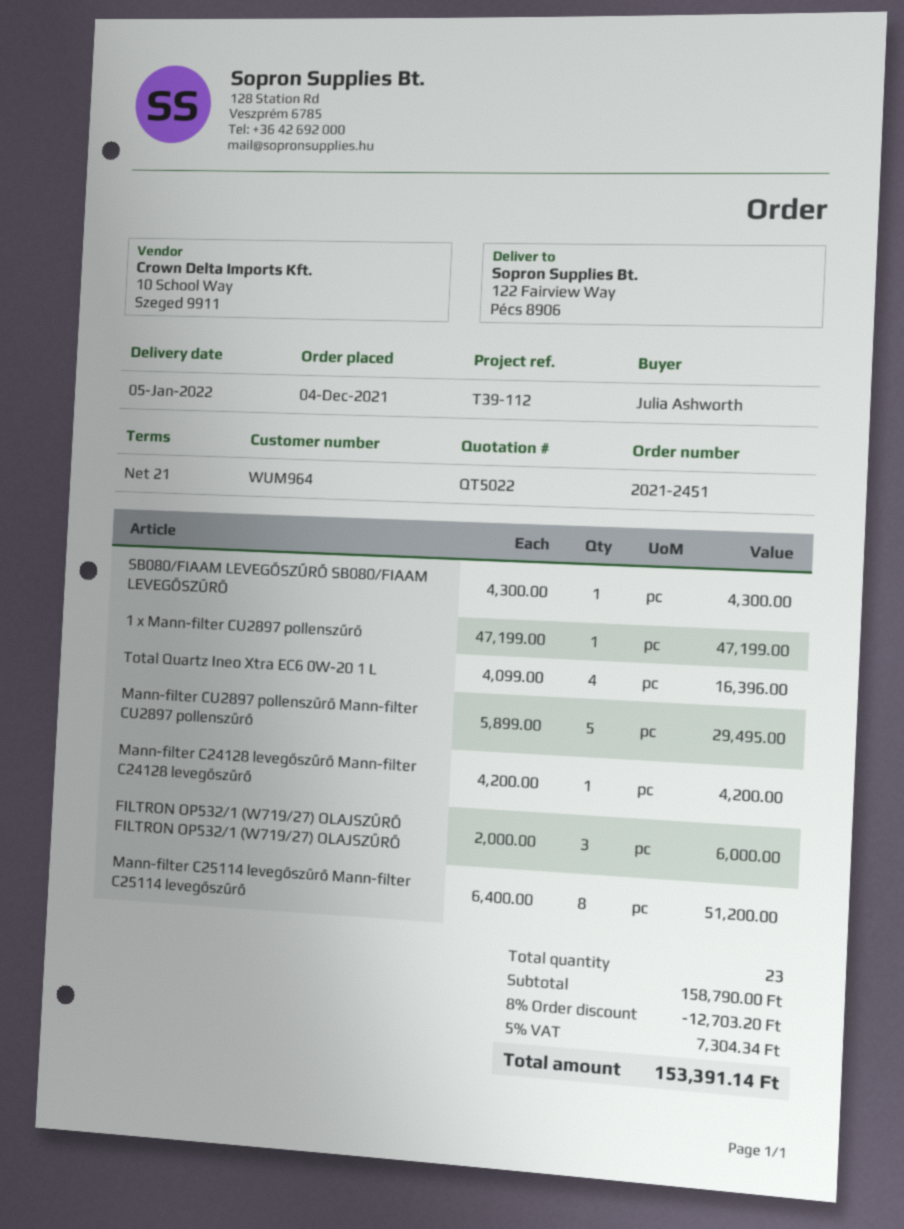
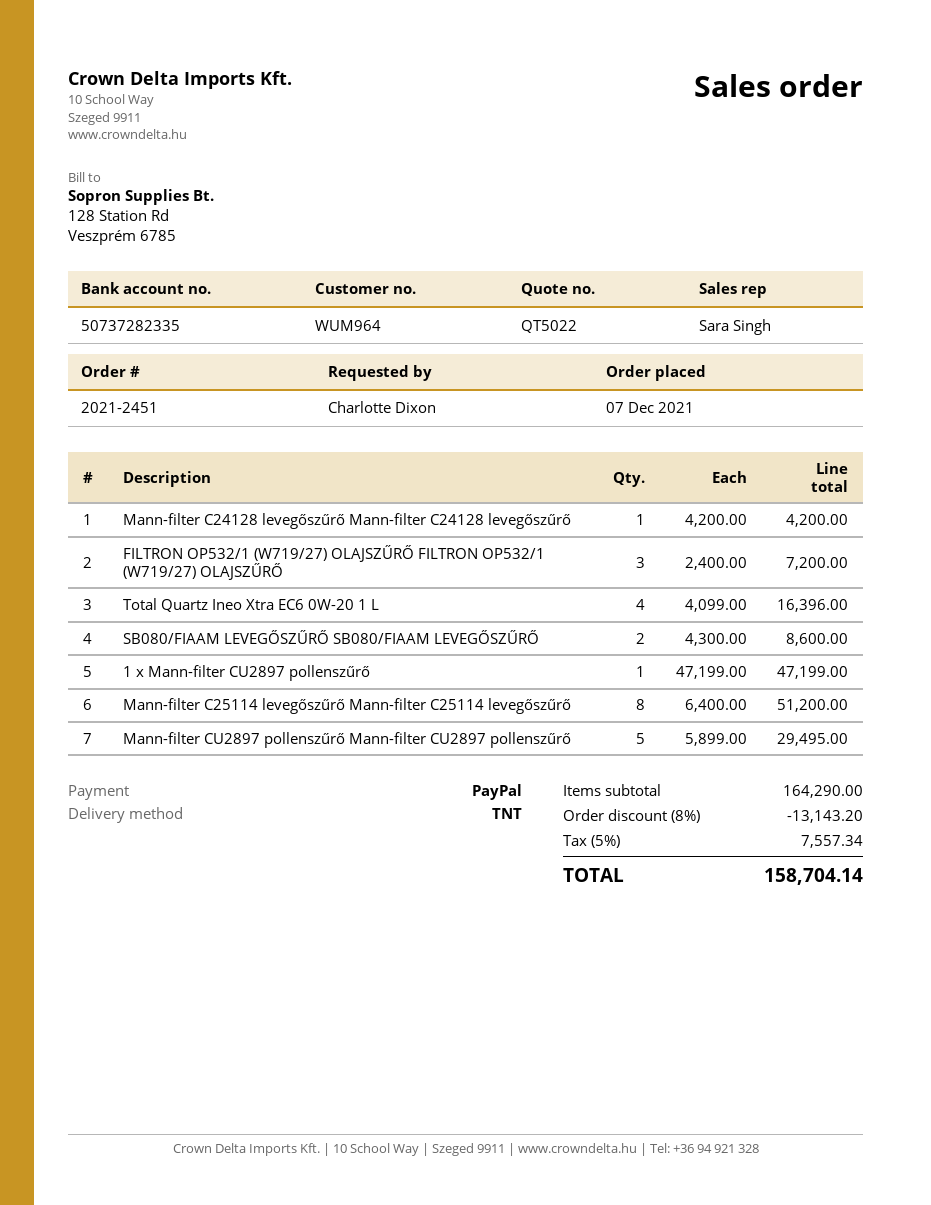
order date: 2021-12-04 -> 2021-12-07
ordered by: Julia Ashworth -> Charlotte Dixon
SB080/FIAAM LEVEGŐSZŰRŐ SB080/FIAAM LEVEGŐSZŰRŐ: 1 x 4300.00 = 4300.00 -> 2 x 4300.00 = 8600.00
FILTRON OP532/1 (W719/27) OLAJSZŰRŐ FILTRON OP532/1 (W719/27) OLAJSZŰRŐ: 3 x 2000.00 = 6000.00 -> 3 x 2400.00 = 7200.00
subtotal: 158790.00 -> 164290.00
discount: 8% = 12703.20 -> 8% = 13143.20
tax: 5% = 7304.34 -> 5% = 7557.34
total: 153391.14 -> 158704.14

